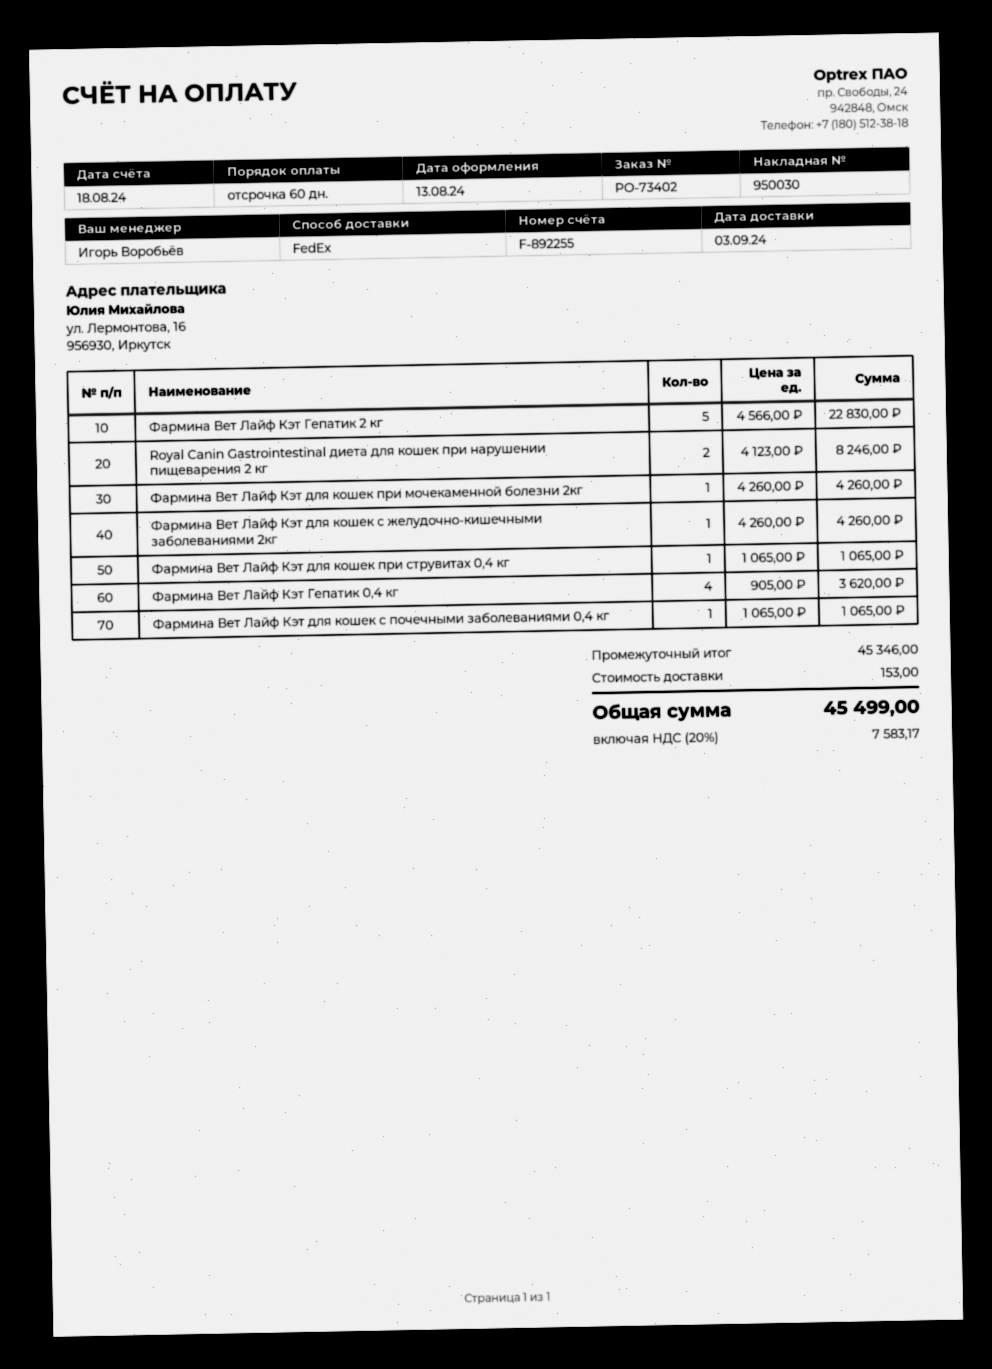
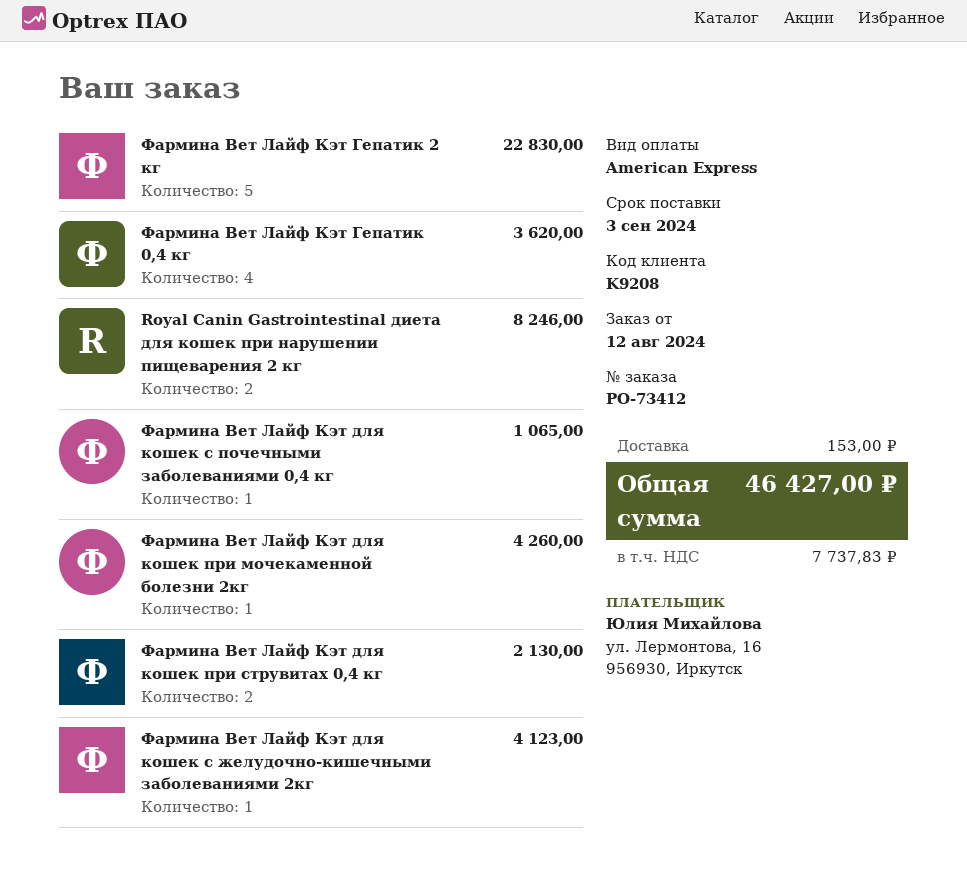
order number: PO-73402 -> PO-73412
order date: 2024-08-13 -> 2024-08-12
Фармина Вет Лайф Кэт для кошек с желудочно-кишечными заболеваниями 2кг: 1 for 4260.00 -> 1 for 4123.00
Фармина Вет Лайф Кэт для кошек при струвитах 0,4 кг: 1 for 1065.00 -> 2 for 2130.00
tax: 7583.17 -> 7737.83
total: 45499.00 -> 46427.00

